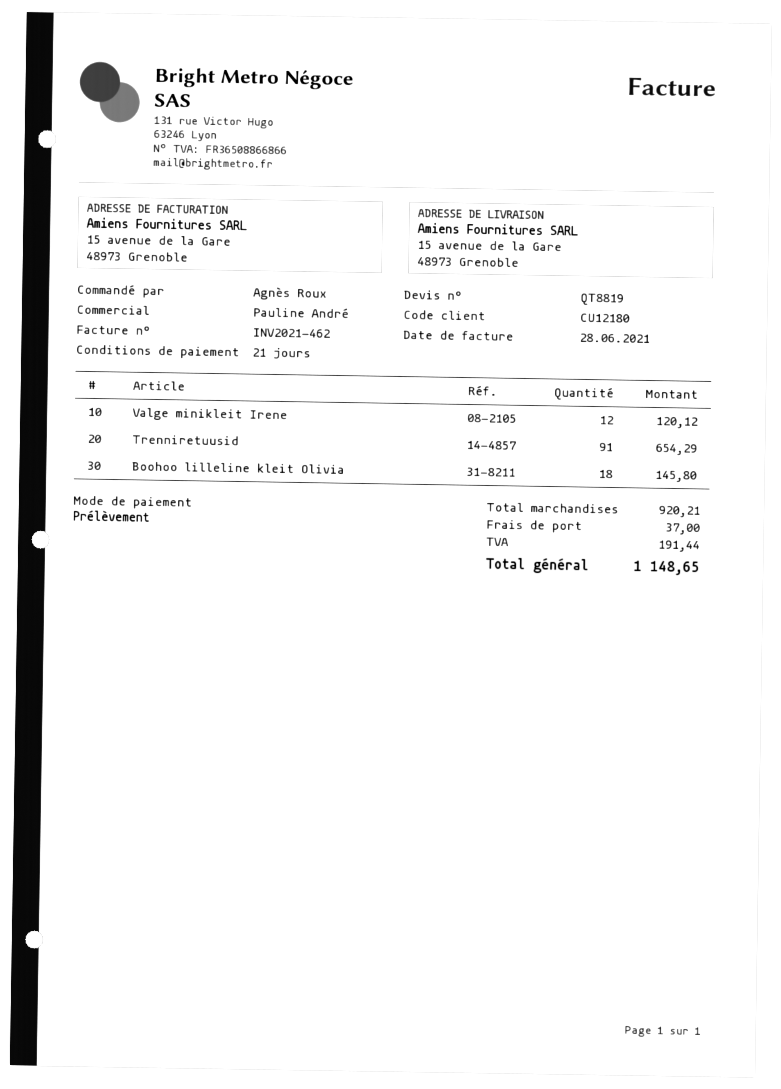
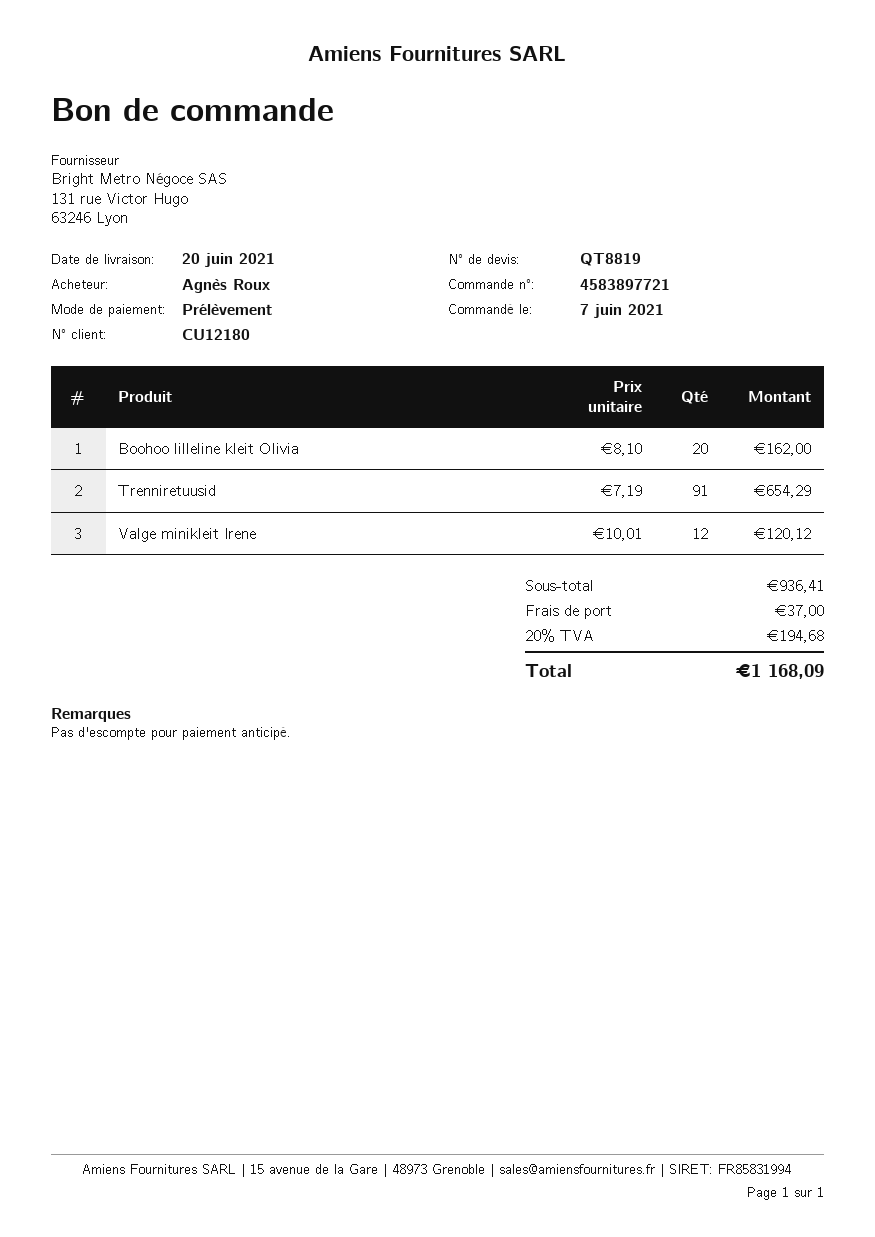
Boohoo lilleline kleit Olivia: 18 for 145.80 -> 20 for 162.00
subtotal: 920.21 -> 936.41
tax: 191.44 -> 194.68
total: 1148.65 -> 1168.09

